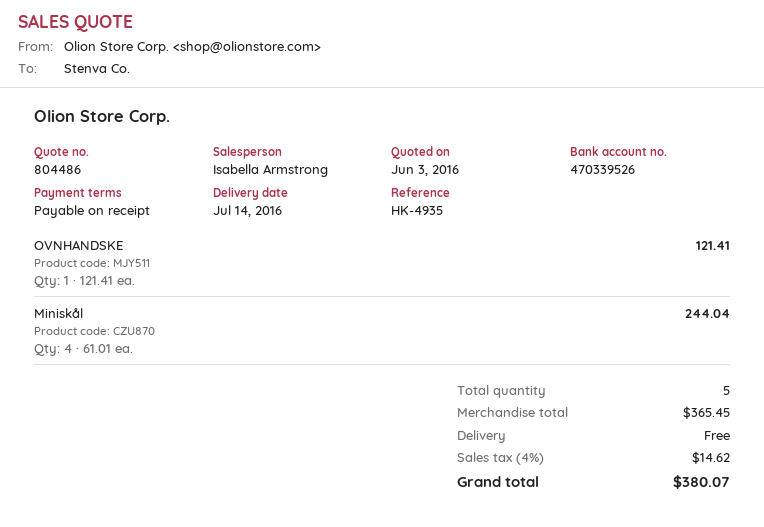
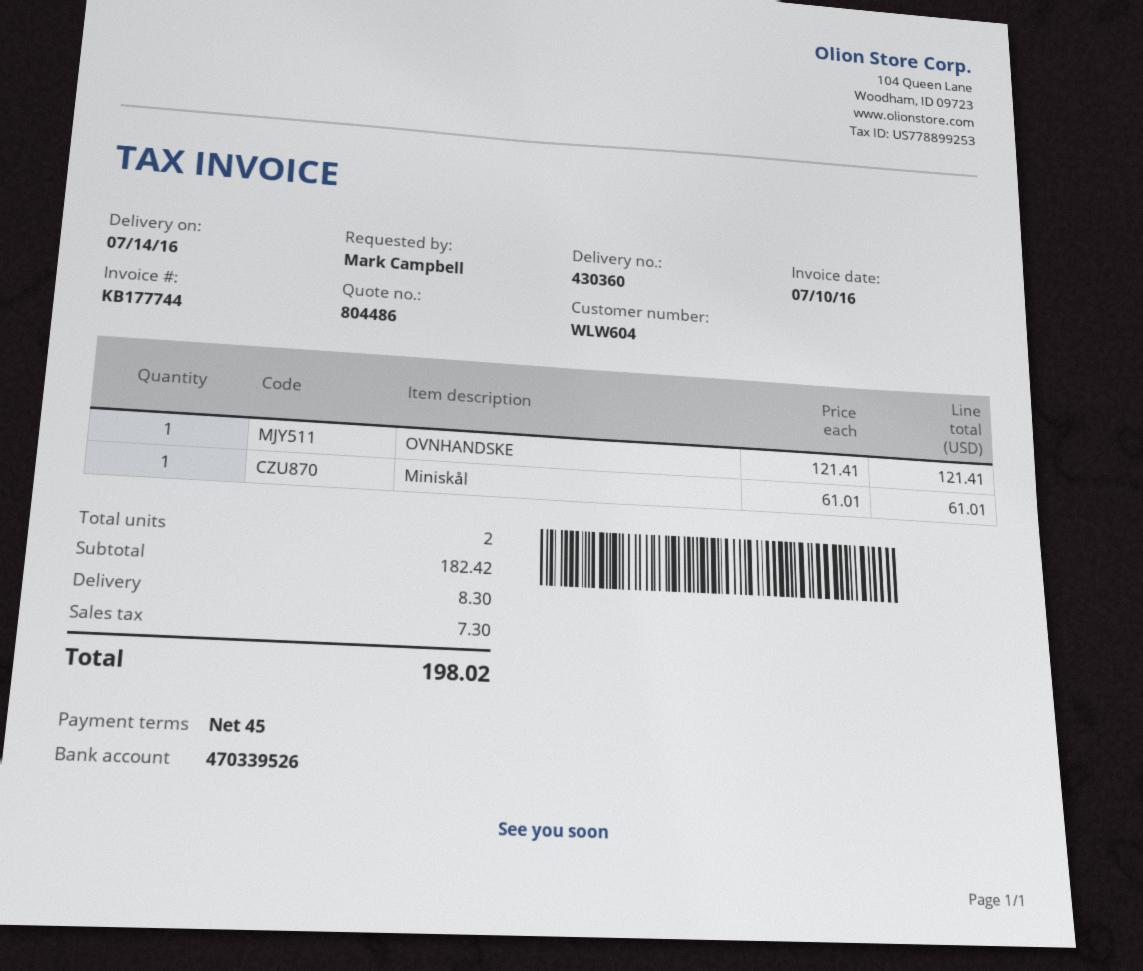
payment terms: on receipt -> 45 days
Miniskål: 4 x 61.01 = 244.04 -> 1 x 61.01 = 61.01
total quantity: 5 -> 2
subtotal: 365.45 -> 182.42
shipping: 0.00 -> 8.30
tax: 14.62 -> 7.30
total: 380.07 -> 198.02

